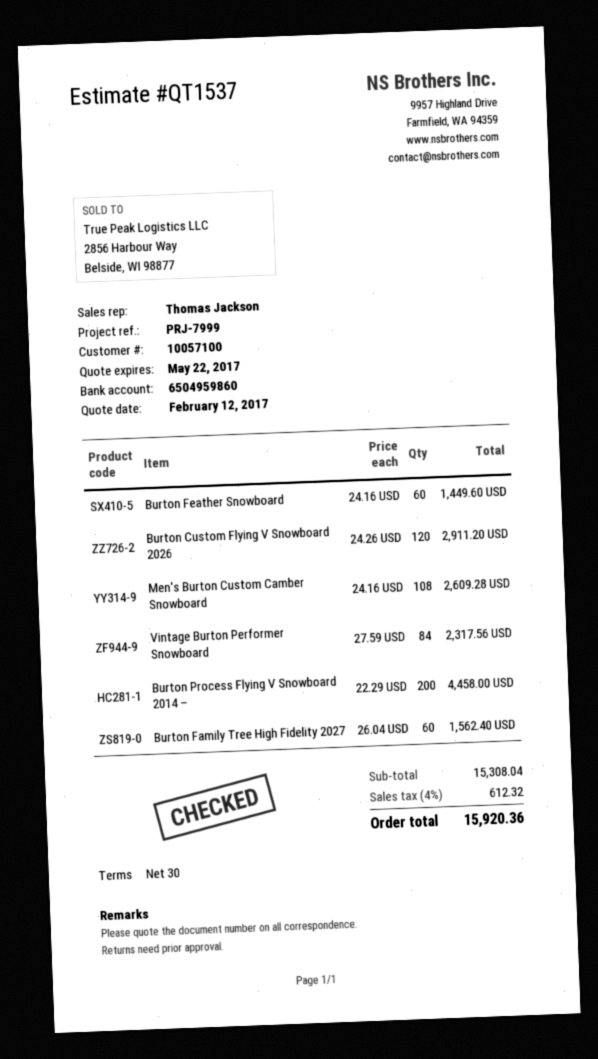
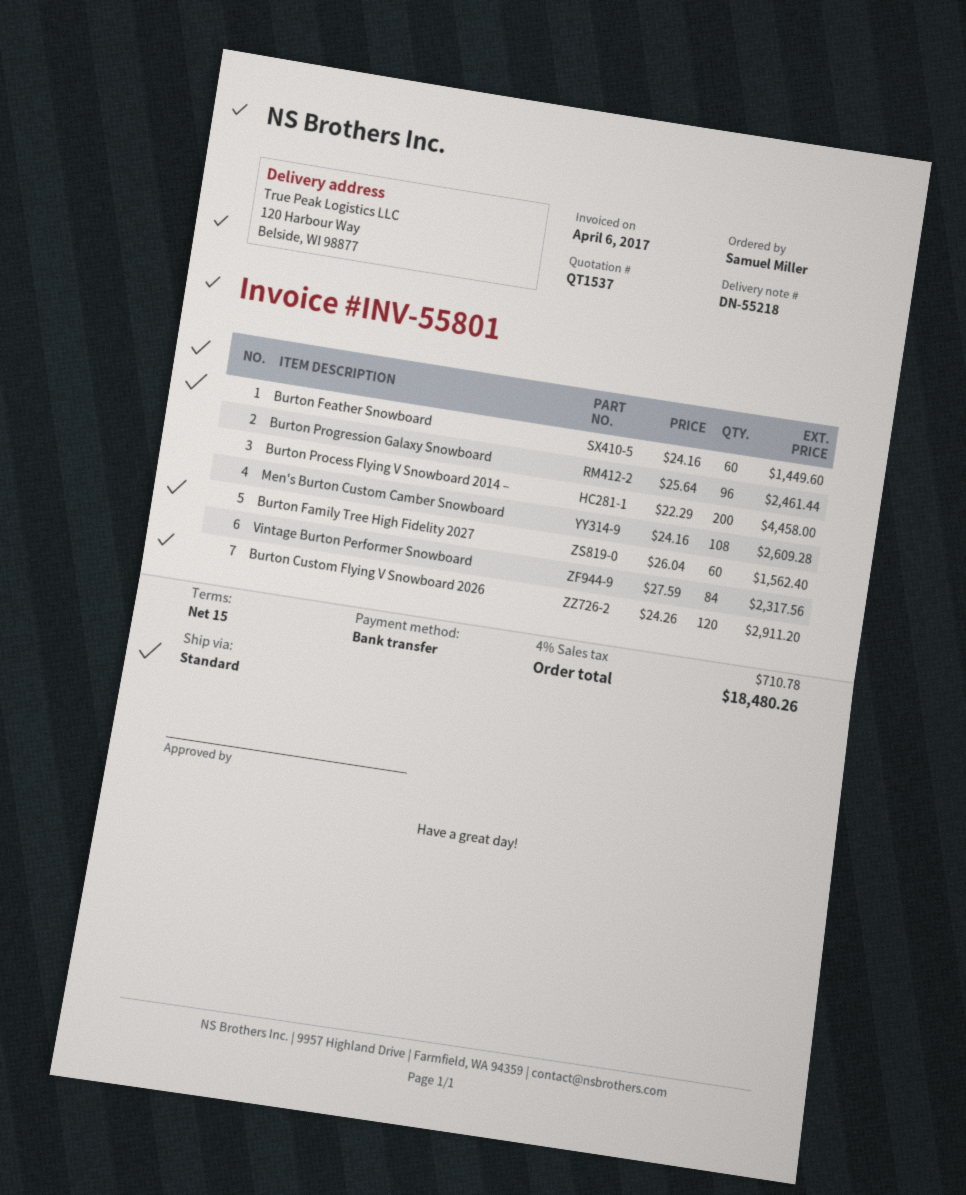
payment terms: 30 days -> 15 days
Burton Progression Galaxy Snowboard: none -> 96 x 25.64 = 2461.44
tax: 4% = 612.32 -> 4% = 710.78
total: 15920.36 -> 18480.26

